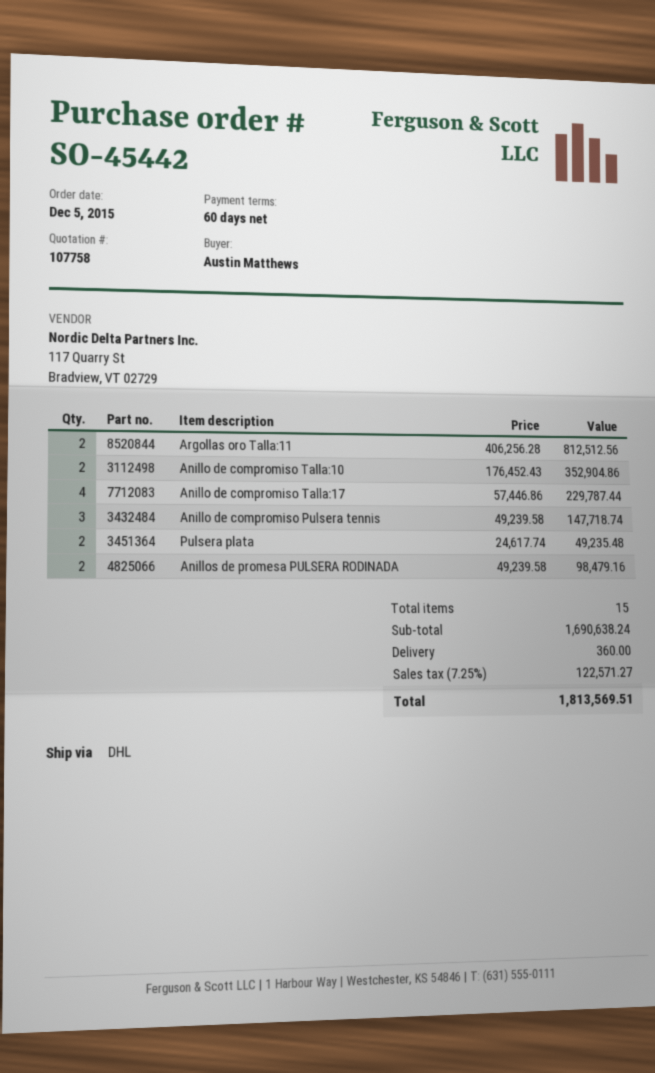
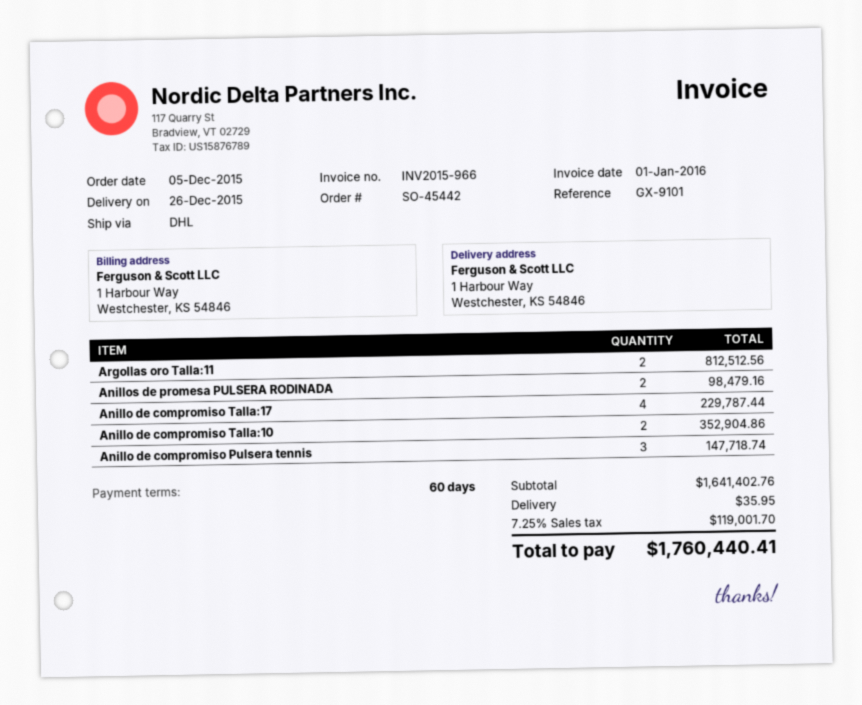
Pulsera plata: 2 for 49235.48 -> none
subtotal: 1690638.24 -> 1641402.76
shipping: 360.00 -> 35.95
tax: 7.25% = 122571.27 -> 7.25% = 119001.70
total: 1813569.51 -> 1760440.41

